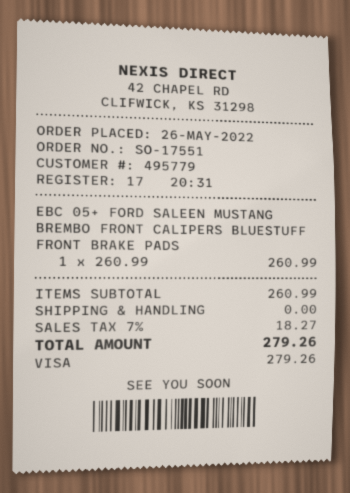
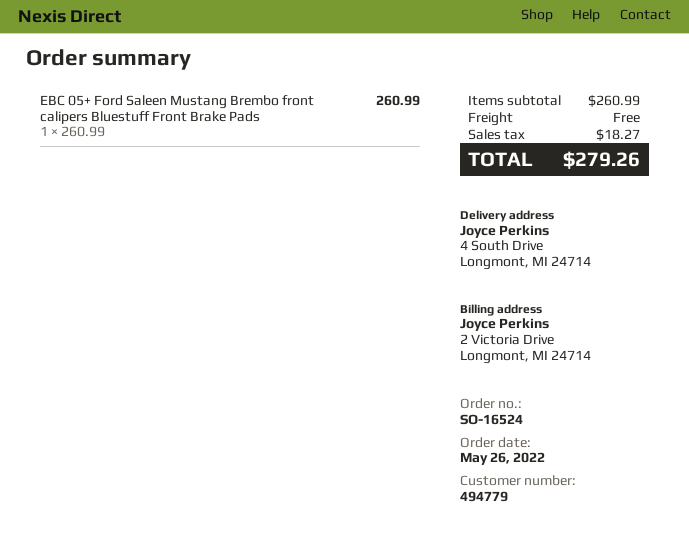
order number: SO-17551 -> SO-16524
customer number: 495779 -> 494779

